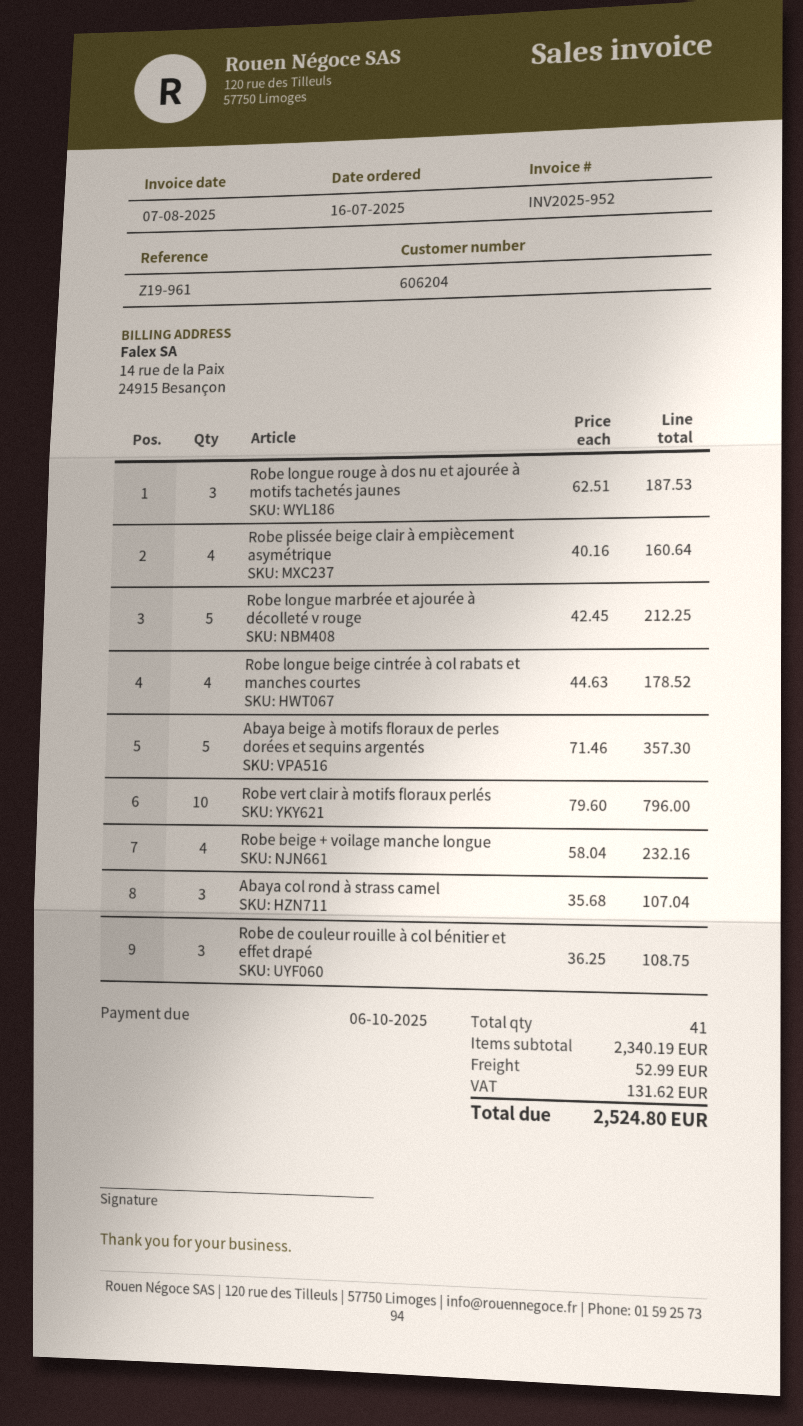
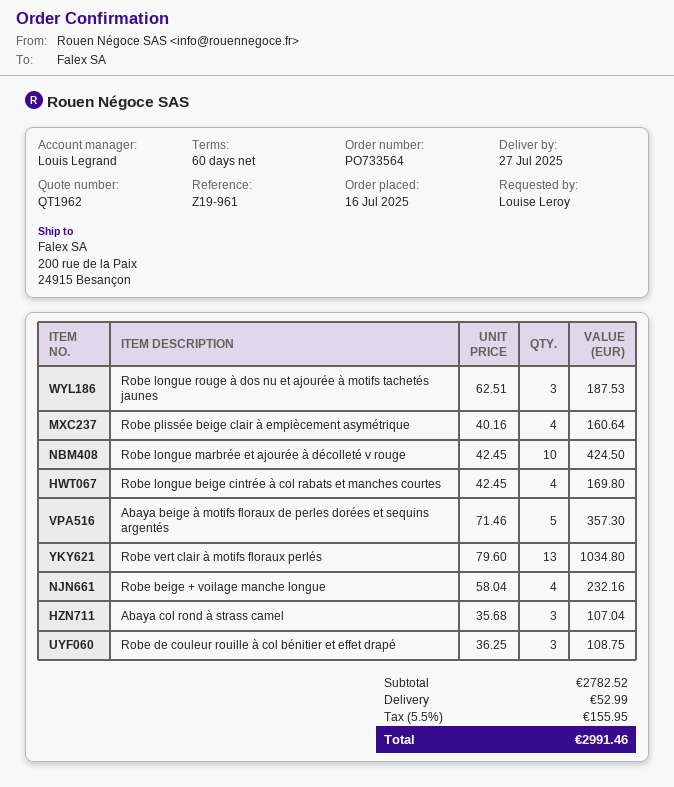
Robe longue marbrée et ajourée à décolleté v rouge: 5 x 42.45 = 212.25 -> 10 x 42.45 = 424.50
Robe longue beige cintrée à col rabats et manches courtes: 4 x 44.63 = 178.52 -> 4 x 42.45 = 169.80
Robe vert clair à motifs floraux perlés: 10 x 79.60 = 796.00 -> 13 x 79.60 = 1034.80
subtotal: 2340.19 -> 2782.52
tax: 131.62 -> 155.95
total: 2524.80 -> 2991.46

